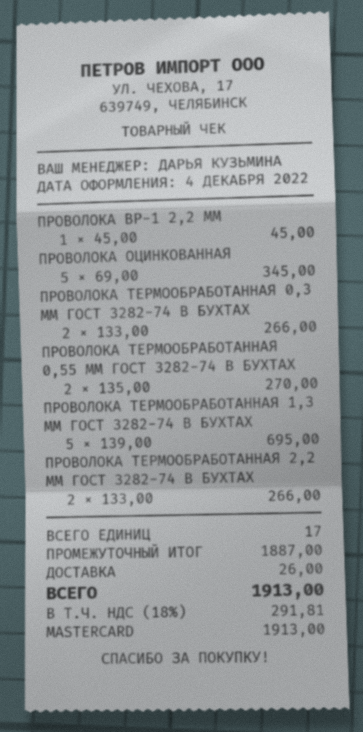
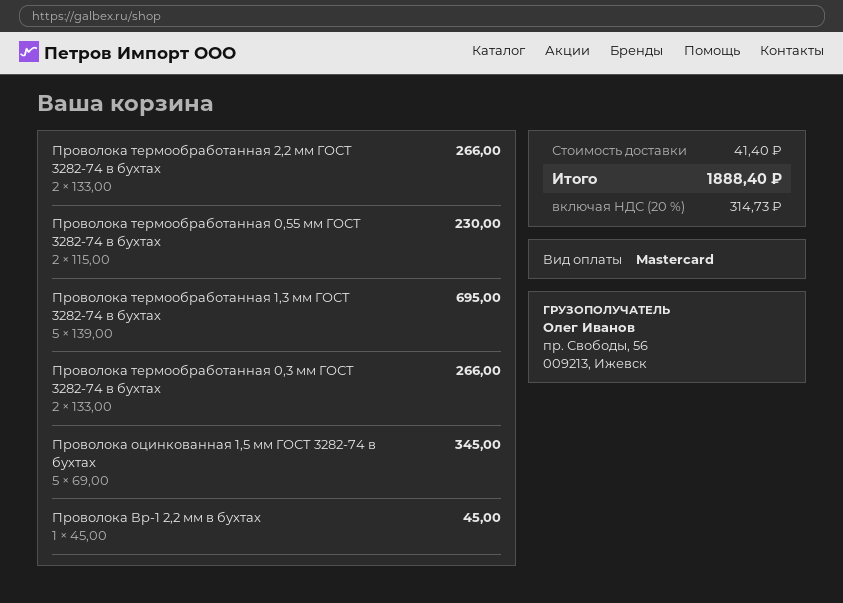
ПРОВОЛОКА ТЕРМООБРАБОТАННАЯ 0,55 ММ ГОСТ 3282-74 В БУХТАХ: 2 x 135.00 = 270.00 -> 2 x 115.00 = 230.00
shipping: 26.00 -> 41.40
tax: 18% = 291.81 -> 20% = 314.73
total: 1913.00 -> 1888.40

